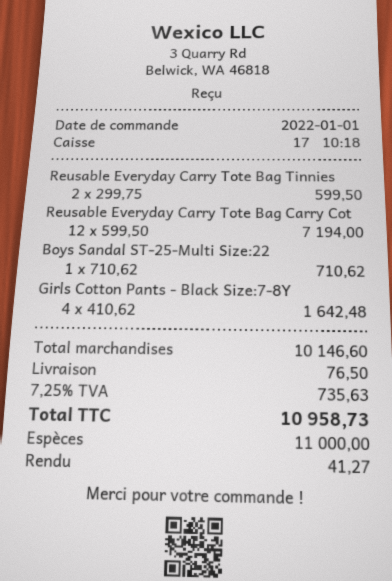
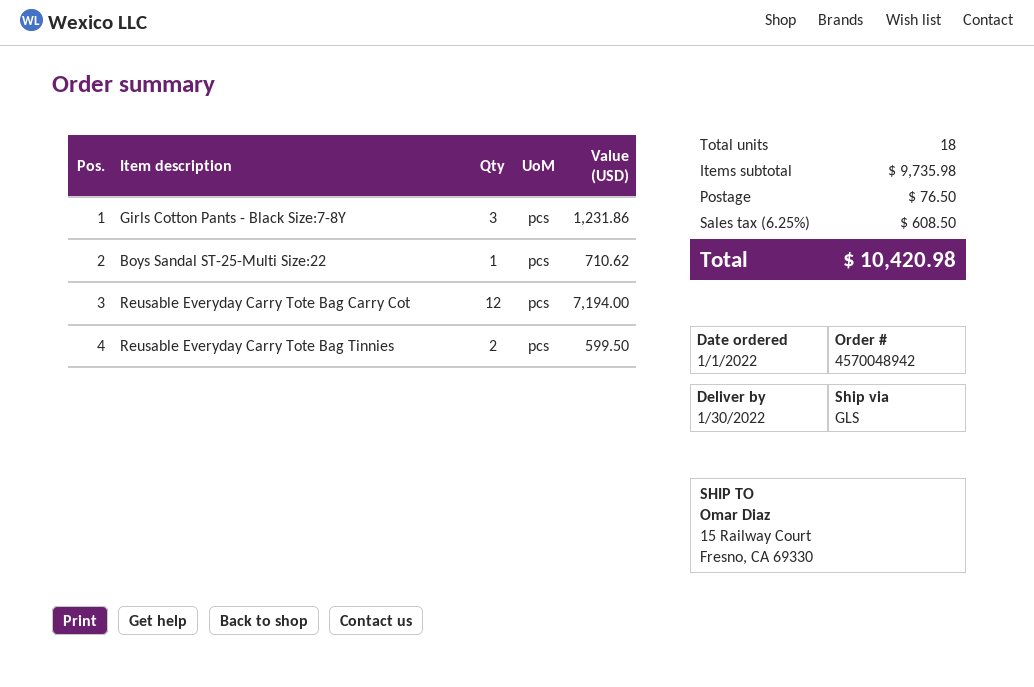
Girls Cotton Pants - Black Size:7-8Y: 4 for 1642.48 -> 3 for 1231.86
subtotal: 10146.60 -> 9735.98
tax: 7.25% = 735.63 -> 6.25% = 608.50
total: 10958.73 -> 10420.98

